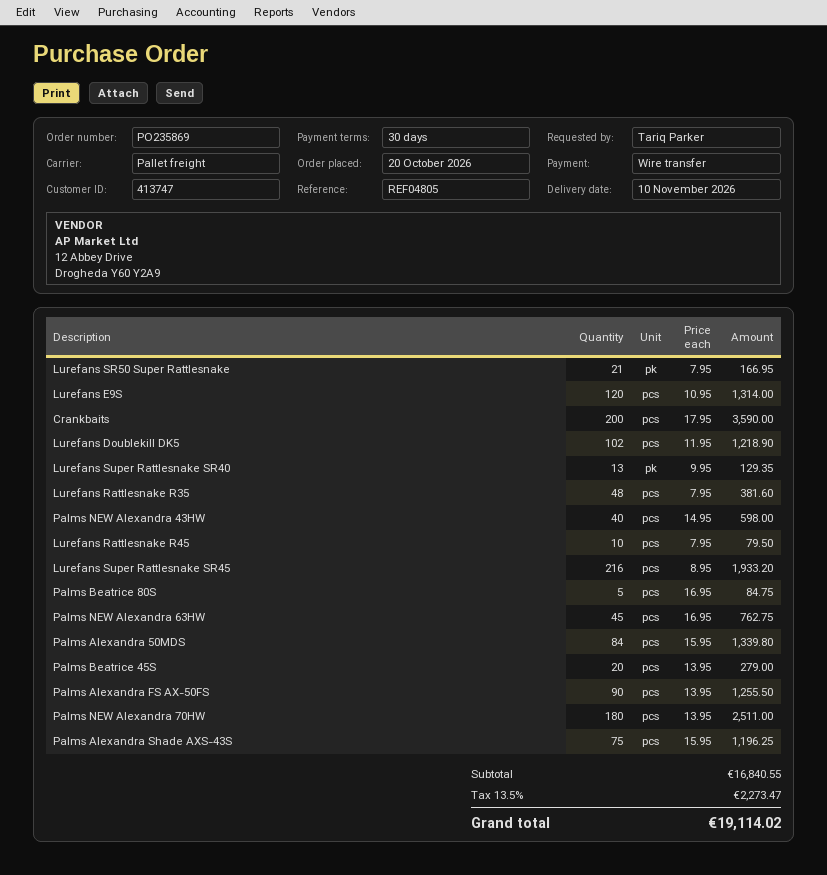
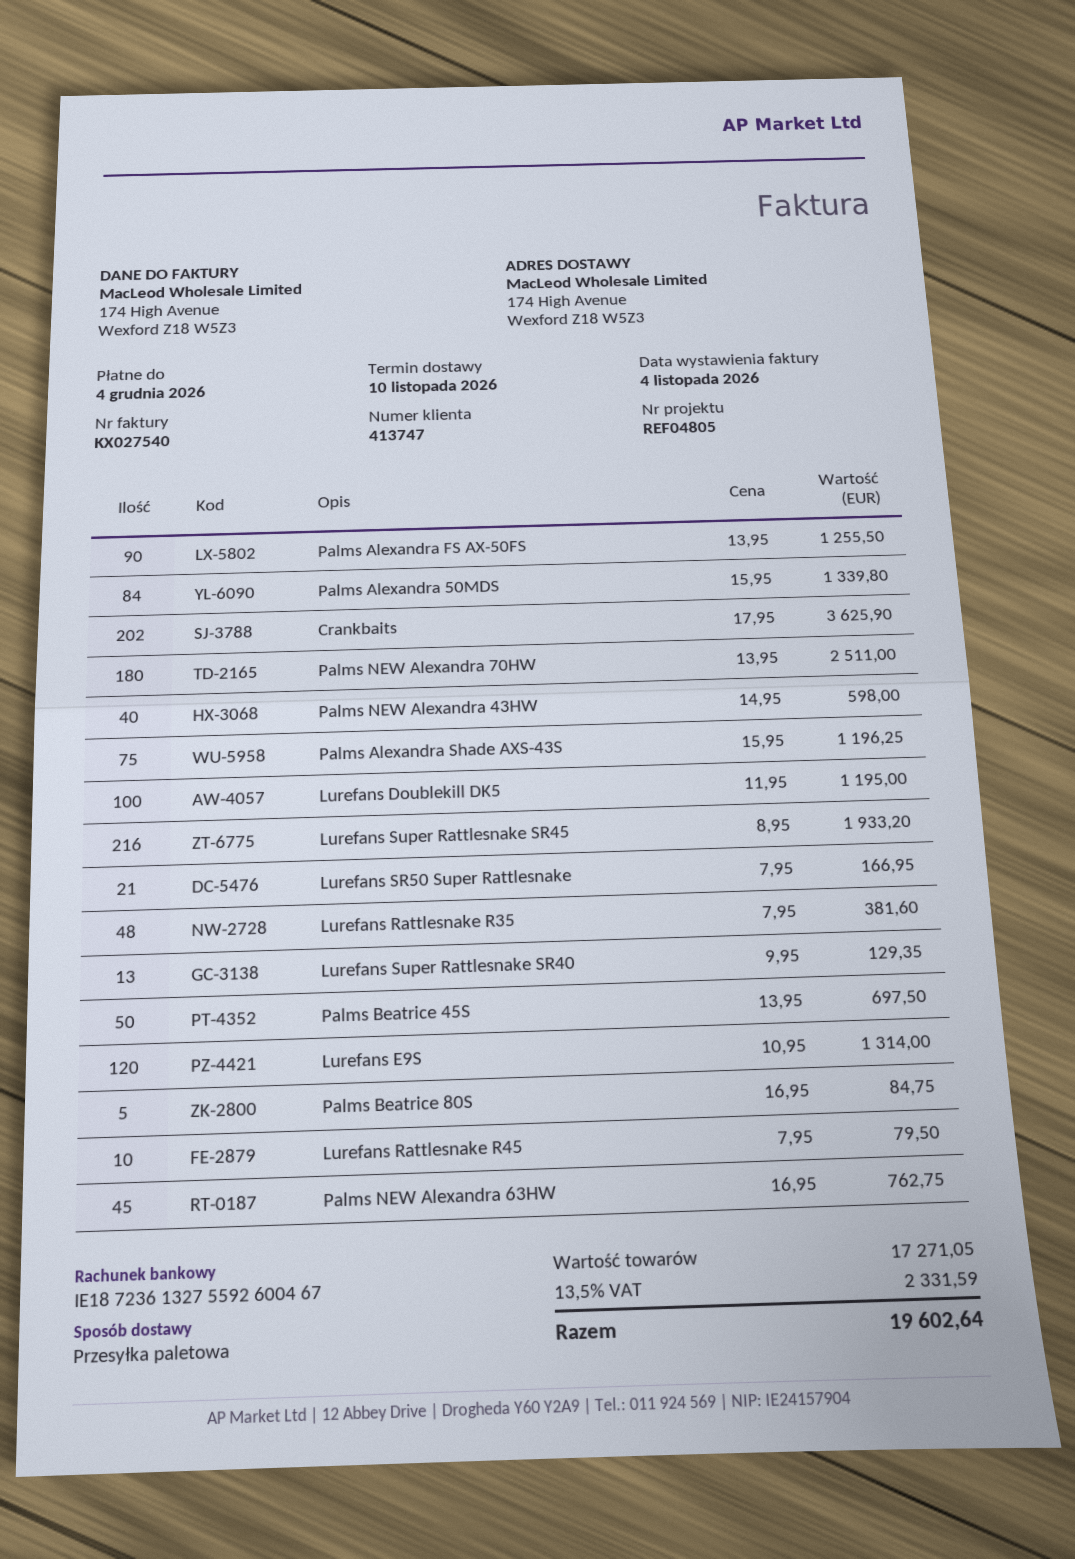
Crankbaits: 200 x 17.95 = 3590.00 -> 202 x 17.95 = 3625.90
Lurefans Doublekill DK5: 102 x 11.95 = 1218.90 -> 100 x 11.95 = 1195.00
Palms Beatrice 45S: 20 x 13.95 = 279.00 -> 50 x 13.95 = 697.50
subtotal: 16840.55 -> 17271.05
tax: 13.5% = 2273.47 -> 13.5% = 2331.59
total: 19114.02 -> 19602.64

